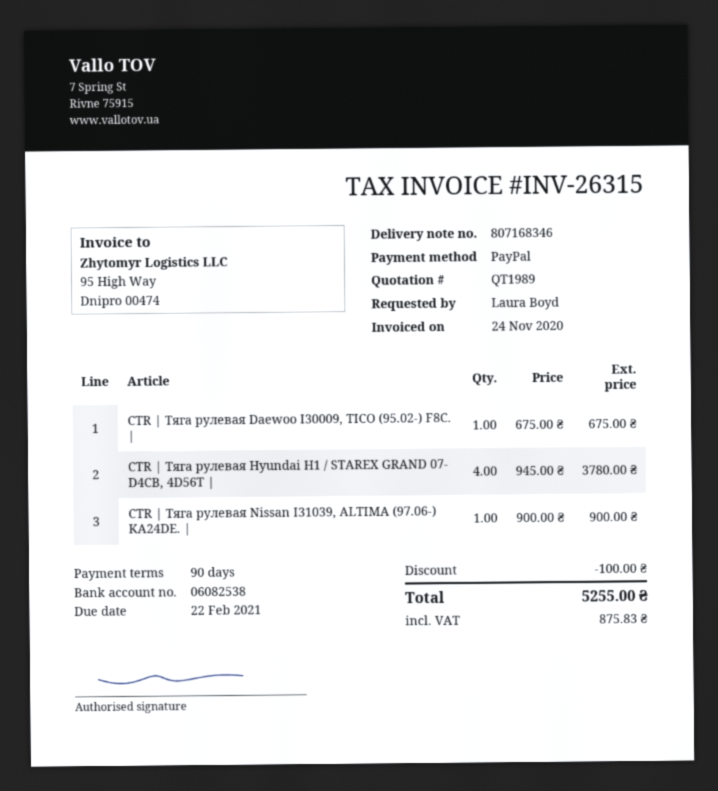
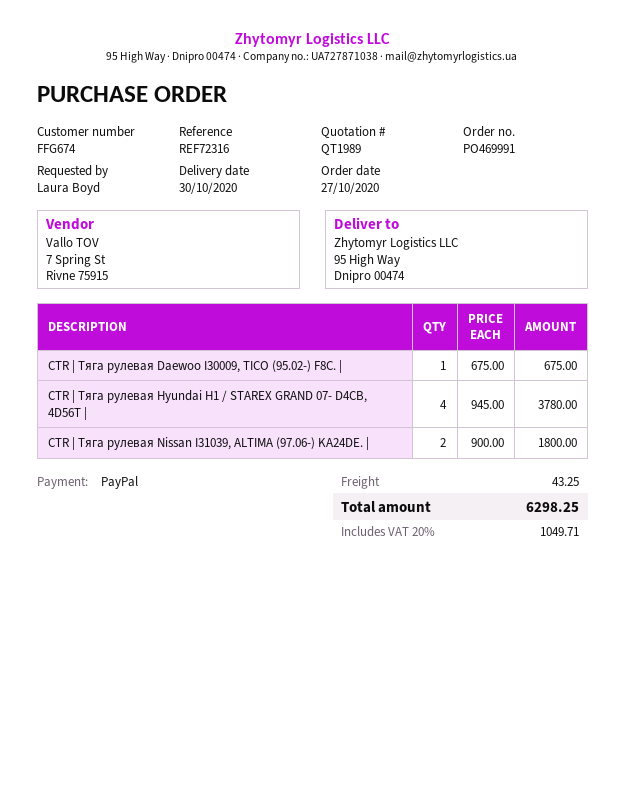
CTR | Тяга рулевая Nissan I31039, ALTIMA (97.06-) KA24DE. |: 1 x 900.00 = 900.00 -> 2 x 900.00 = 1800.00
discount: 100.00 -> none
shipping: none -> 43.25
tax: 875.83 -> 1049.71
total: 5255.00 -> 6298.25

